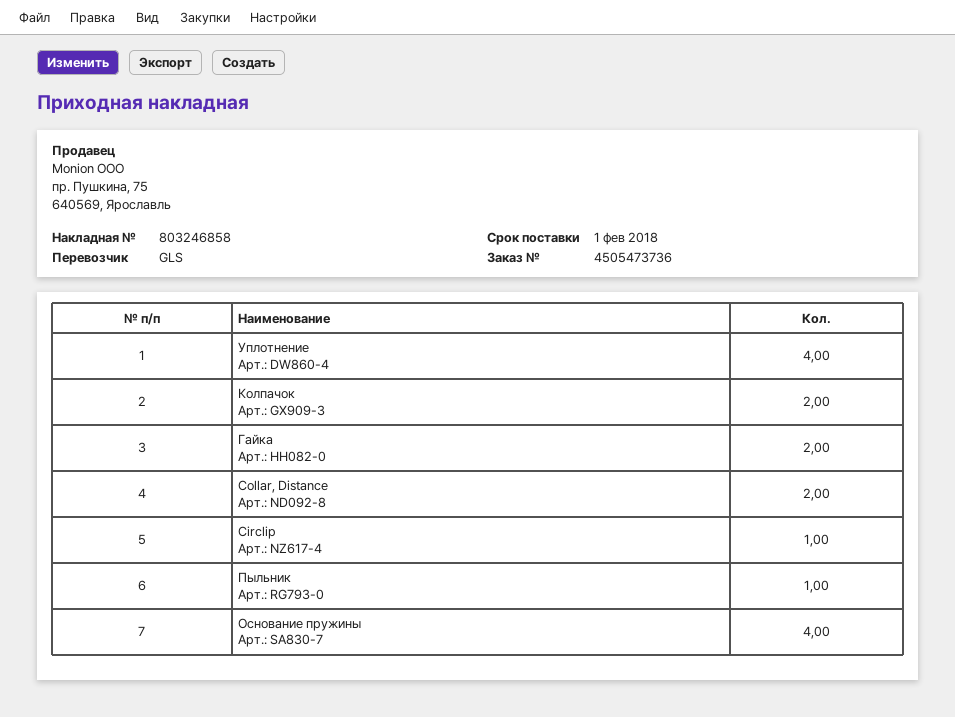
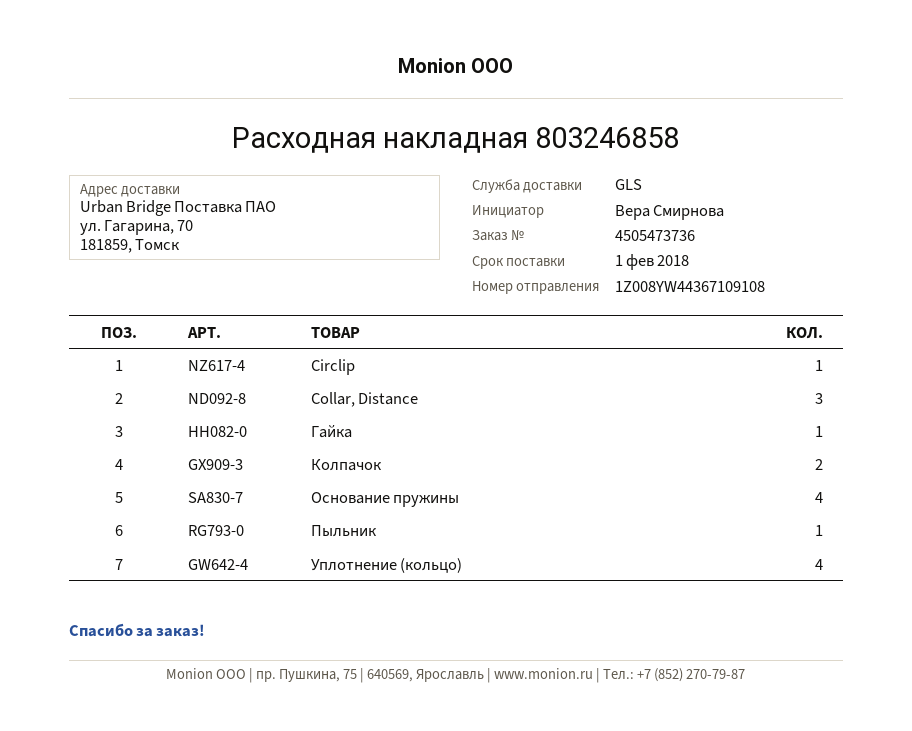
Уплотнение: 4 -> none
Гайка: 2 -> 1
Collar, Distance: 2 -> 3
Уплотнение (кольцо): none -> 4

